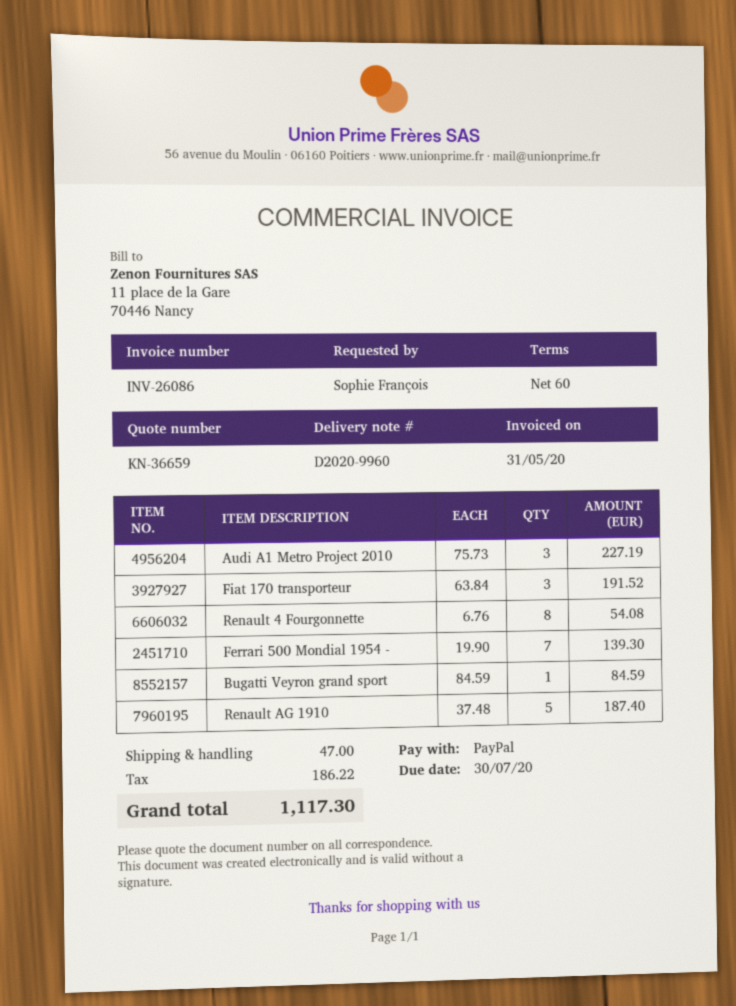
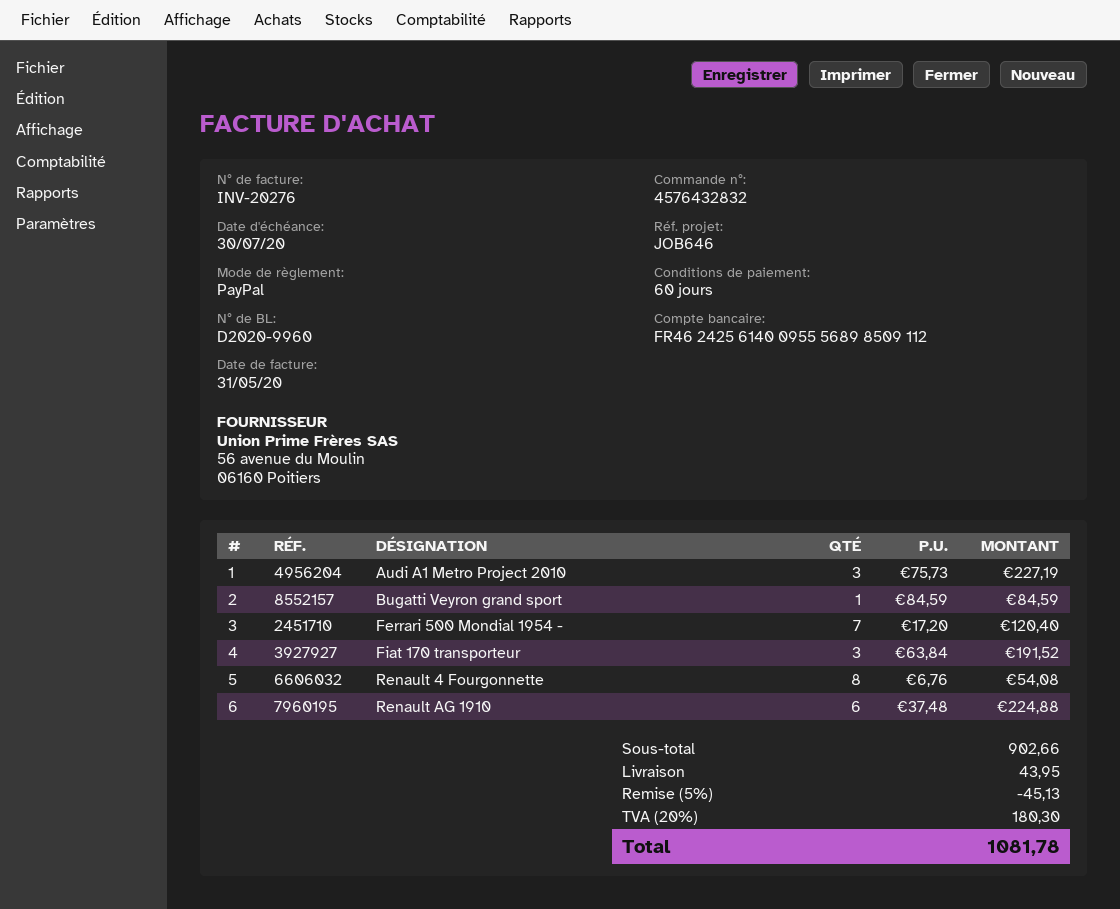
invoice number: INV-26086 -> INV-20276
Ferrari 500 Mondial 1954 -: 7 x 19.90 = 139.30 -> 7 x 17.20 = 120.40
Renault AG 1910: 5 x 37.48 = 187.40 -> 6 x 37.48 = 224.88
discount: none -> 5% = 45.13
shipping: 47.00 -> 43.95
tax: 186.22 -> 180.30
total: 1117.30 -> 1081.78

